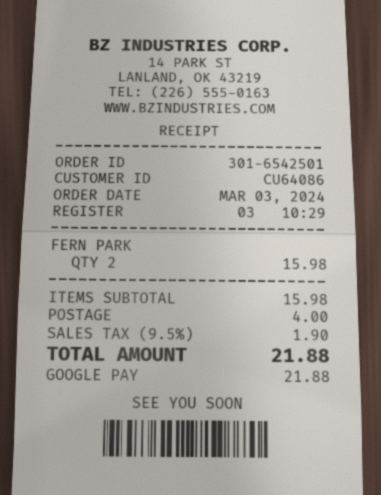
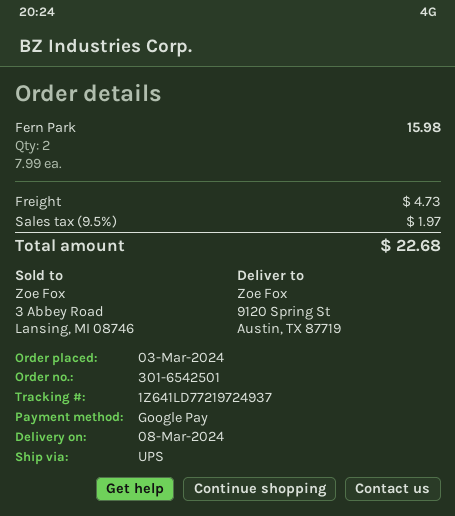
shipping: 4.00 -> 4.73
tax: 9.5% = 1.90 -> 9.5% = 1.97
total: 21.88 -> 22.68

